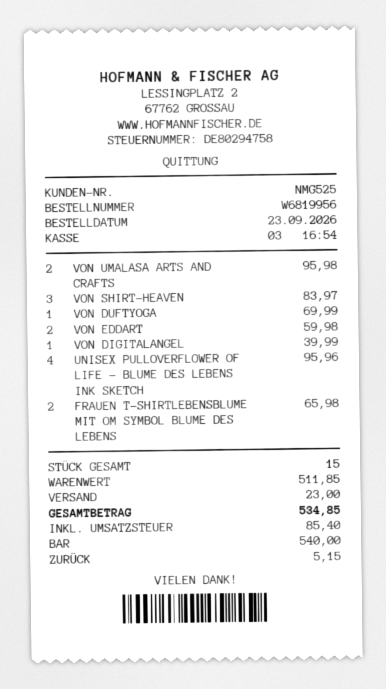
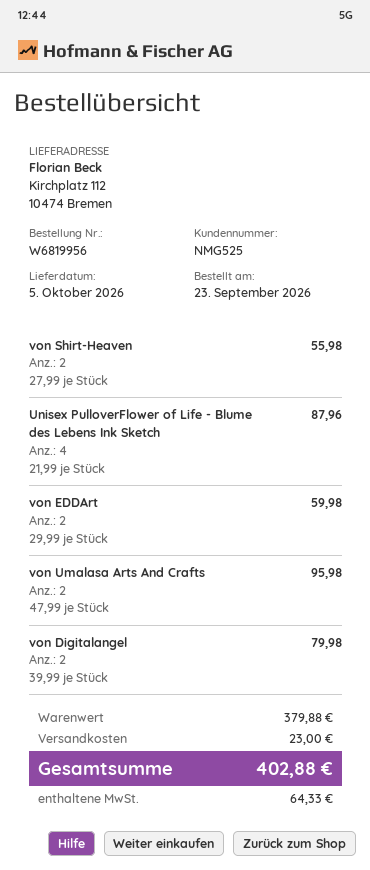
VON SHIRT-HEAVEN: 3 for 83.97 -> 2 for 55.98
VON DUFTYOGA: 1 for 69.99 -> none
VON DIGITALANGEL: 1 for 39.99 -> 2 for 79.98
UNISEX PULLOVERFLOWER OF LIFE - BLUME DES LEBENS INK SKETCH: 4 for 95.96 -> 4 for 87.96
FRAUEN T-SHIRTLEBENSBLUME MIT OM SYMBOL BLUME DES LEBENS: 2 for 65.98 -> none
subtotal: 511.85 -> 379.88
tax: 85.40 -> 64.33
total: 534.85 -> 402.88

